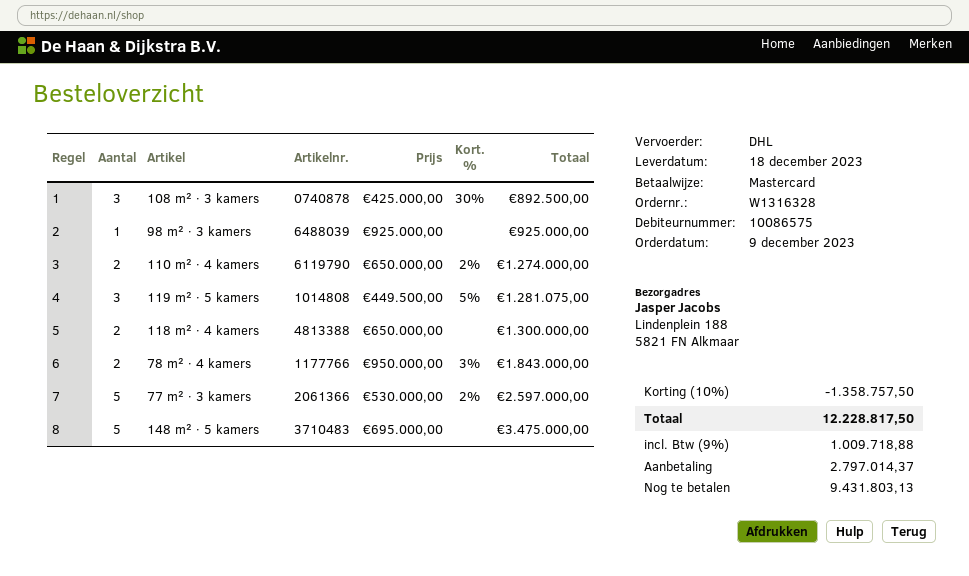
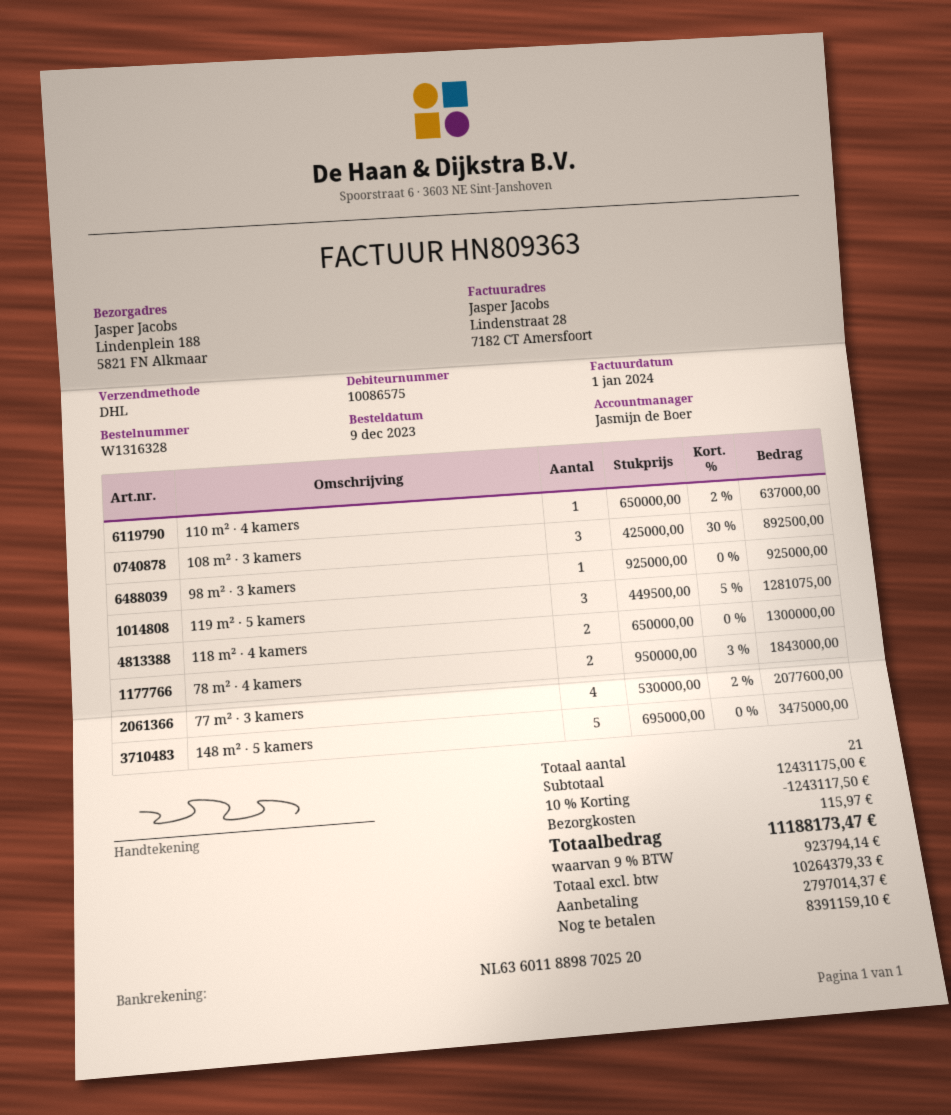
110 m² · 4 kamers: 2 x 650000.00 - 2% = 1274000.00 -> 1 x 650000.00 - 2% = 637000.00
77 m² · 3 kamers: 5 x 530000.00 - 2% = 2597000.00 -> 4 x 530000.00 - 2% = 2077600.00
discount: 10% = 1358757.50 -> 10% = 1243117.50
shipping: none -> 115.97
tax: 9% = 1009718.88 -> 9% = 923794.14
total: 12228817.50 -> 11188173.47
balance: 9431803.13 -> 8391159.10

